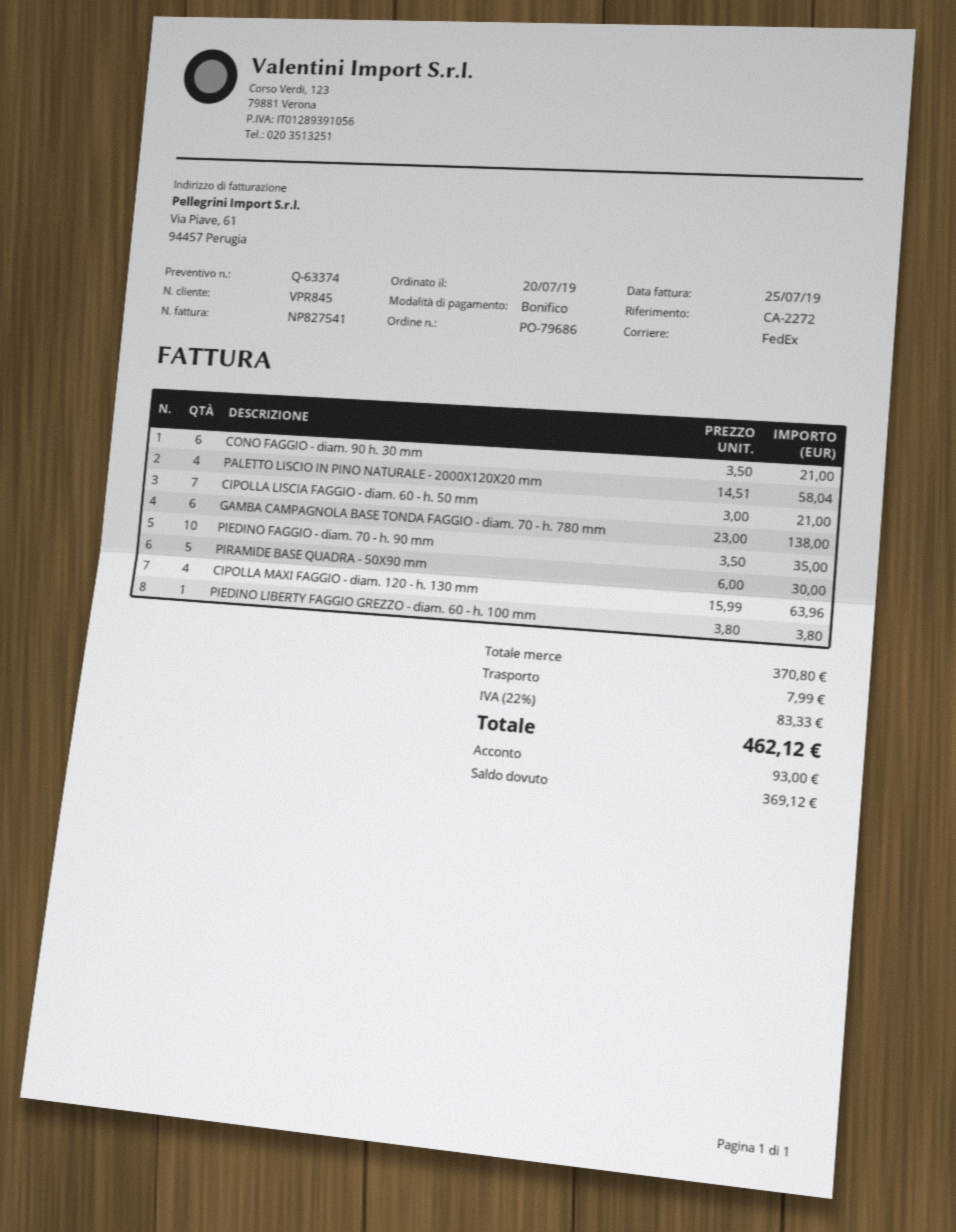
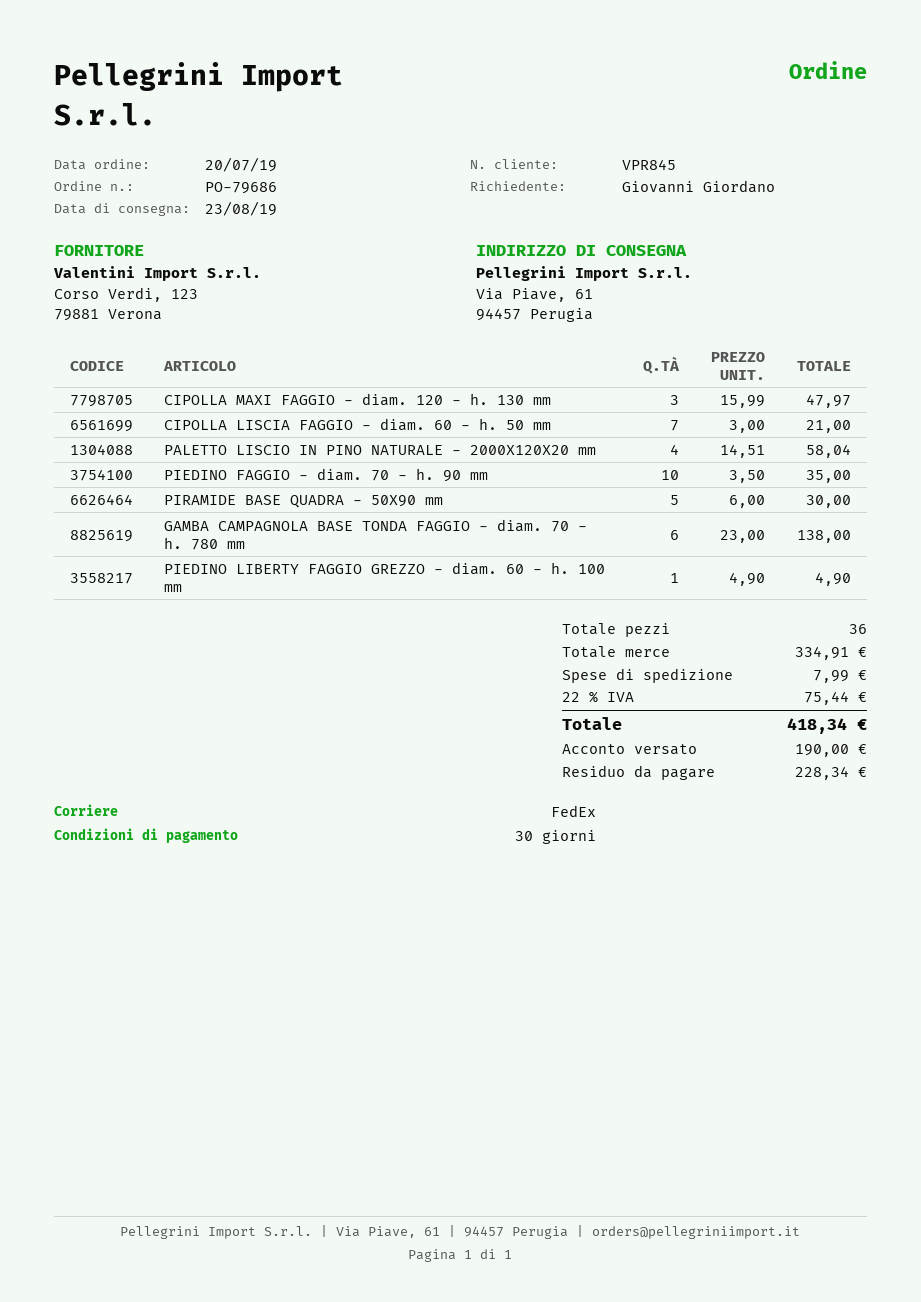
CONO FAGGIO - diam. 90 h. 30 mm: 6 x 3.50 = 21.00 -> none
CIPOLLA MAXI FAGGIO - diam. 120 - h. 130 mm: 4 x 15.99 = 63.96 -> 3 x 15.99 = 47.97
PIEDINO LIBERTY FAGGIO GREZZO - diam. 60 - h. 100 mm: 1 x 3.80 = 3.80 -> 1 x 4.90 = 4.90
subtotal: 370.80 -> 334.91
tax: 22% = 83.33 -> 22% = 75.44
total: 462.12 -> 418.34
deposit: 93.00 -> 190.00
balance: 369.12 -> 228.34

